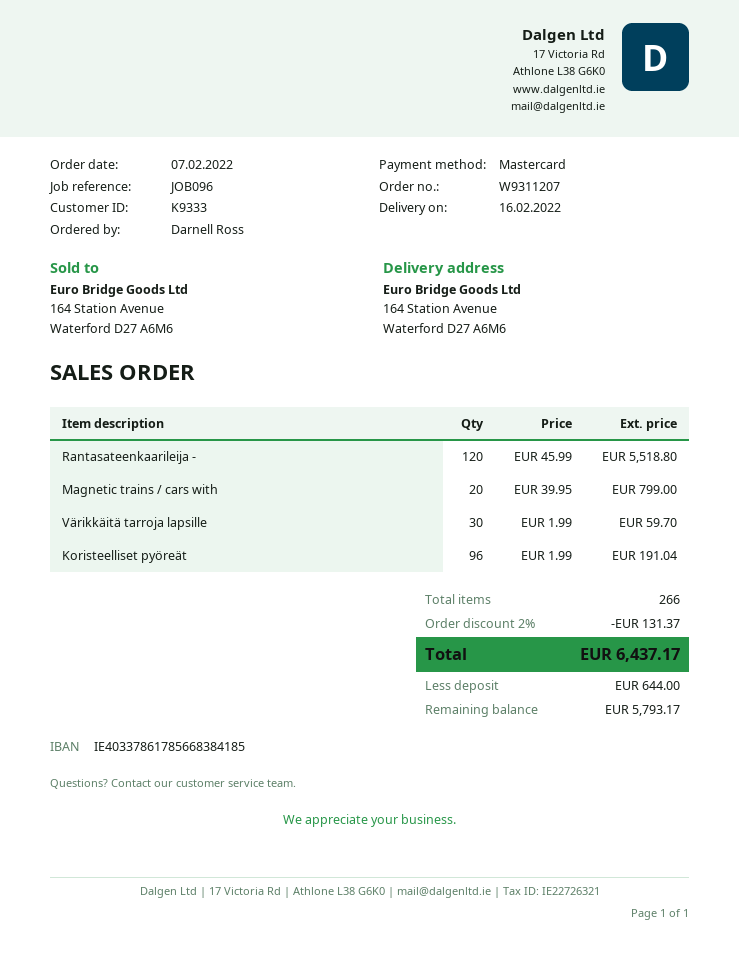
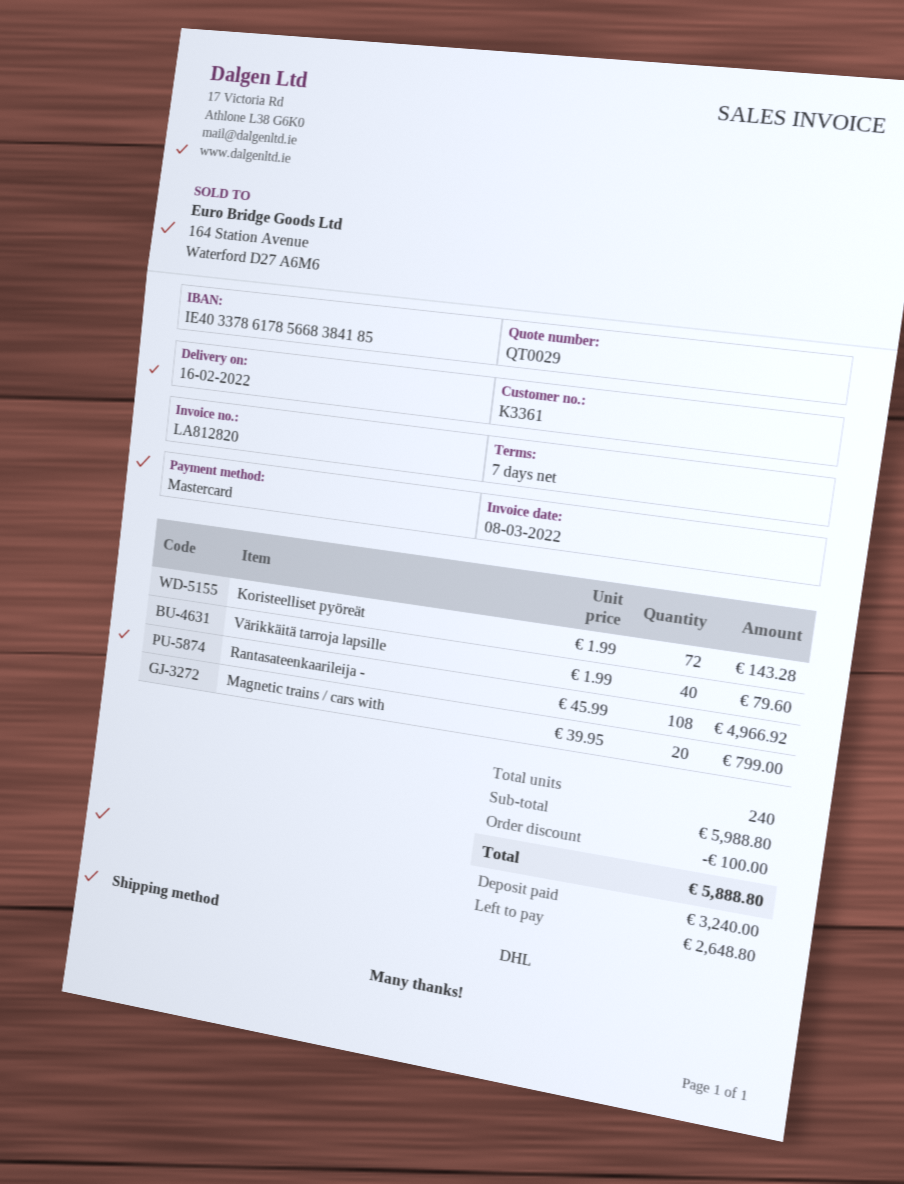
customer number: K9333 -> K3361
Rantasateenkaarileija -: 120 x 45.99 = 5518.80 -> 108 x 45.99 = 4966.92
Värikkäitä tarroja lapsille: 30 x 1.99 = 59.70 -> 40 x 1.99 = 79.60
Koristeelliset pyöreät: 96 x 1.99 = 191.04 -> 72 x 1.99 = 143.28
total quantity: 266 -> 240
discount: 131.37 -> 100.00
total: 6437.17 -> 5888.80
deposit: 644.00 -> 3240.00
balance: 5793.17 -> 2648.80

